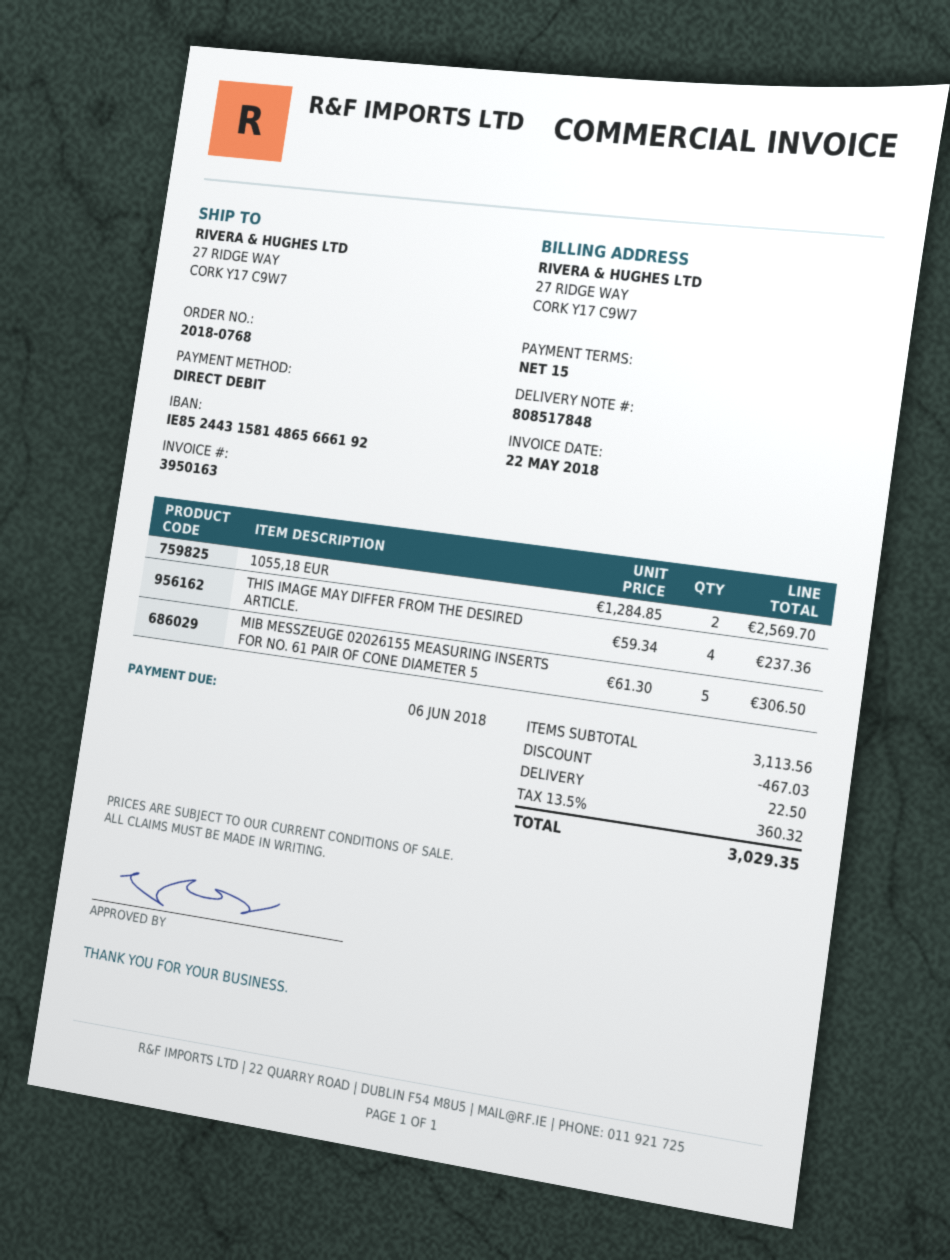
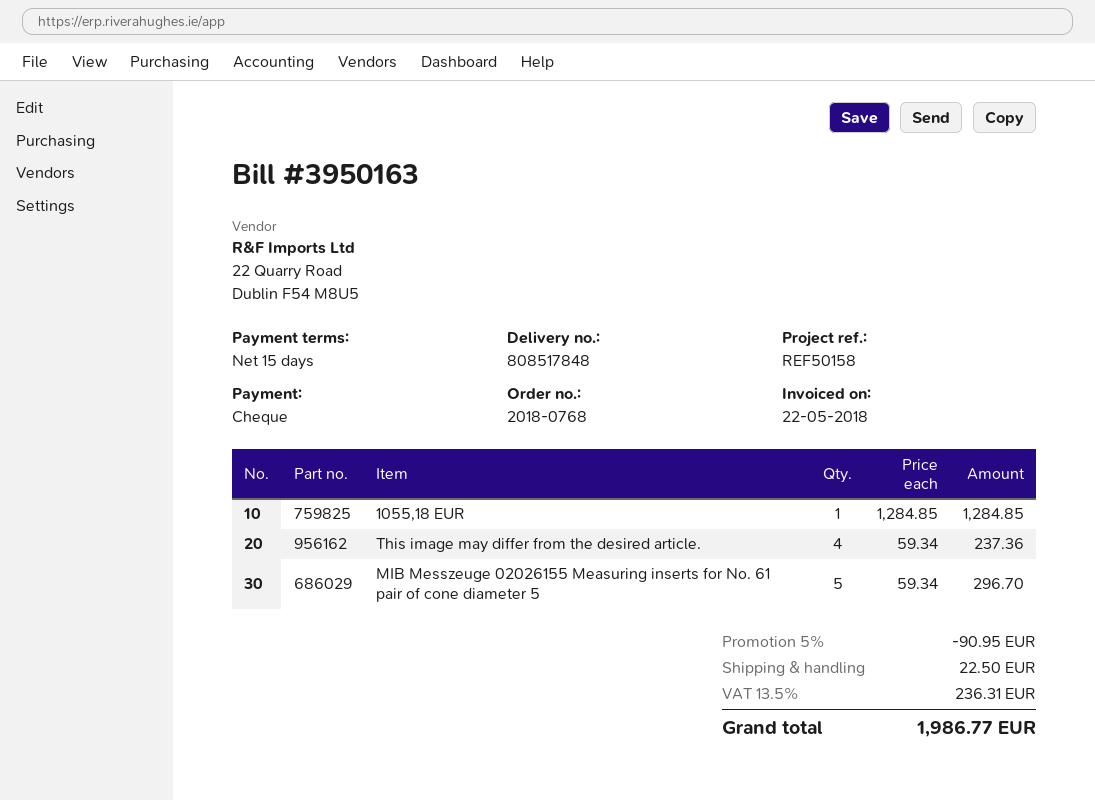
payment method: direct debit -> cheque
1055,18 EUR: 2 x 1284.85 = 2569.70 -> 1 x 1284.85 = 1284.85
MIB MESSZEUGE 02026155 MEASURING INSERTS FOR NO. 61 PAIR OF CONE DIAMETER 5: 5 x 61.30 = 306.50 -> 5 x 59.34 = 296.70
discount: 467.03 -> 90.95
tax: 13.5% = 360.32 -> 13.5% = 236.31
total: 3029.35 -> 1986.77

